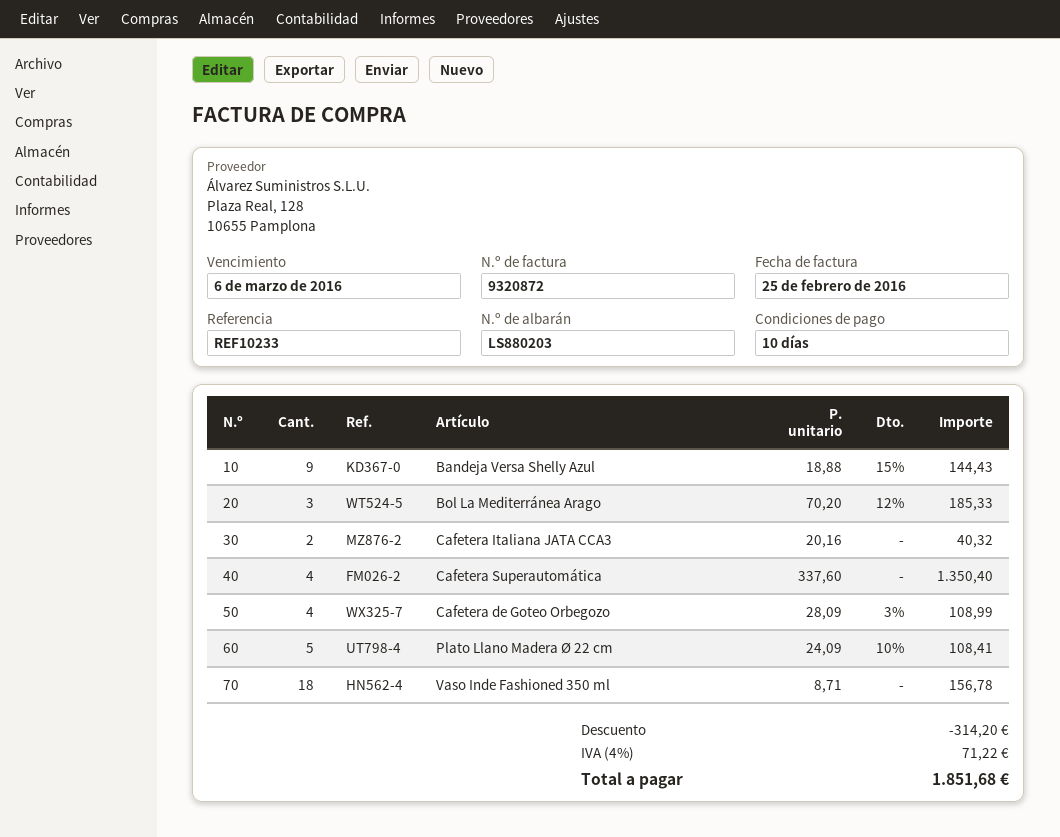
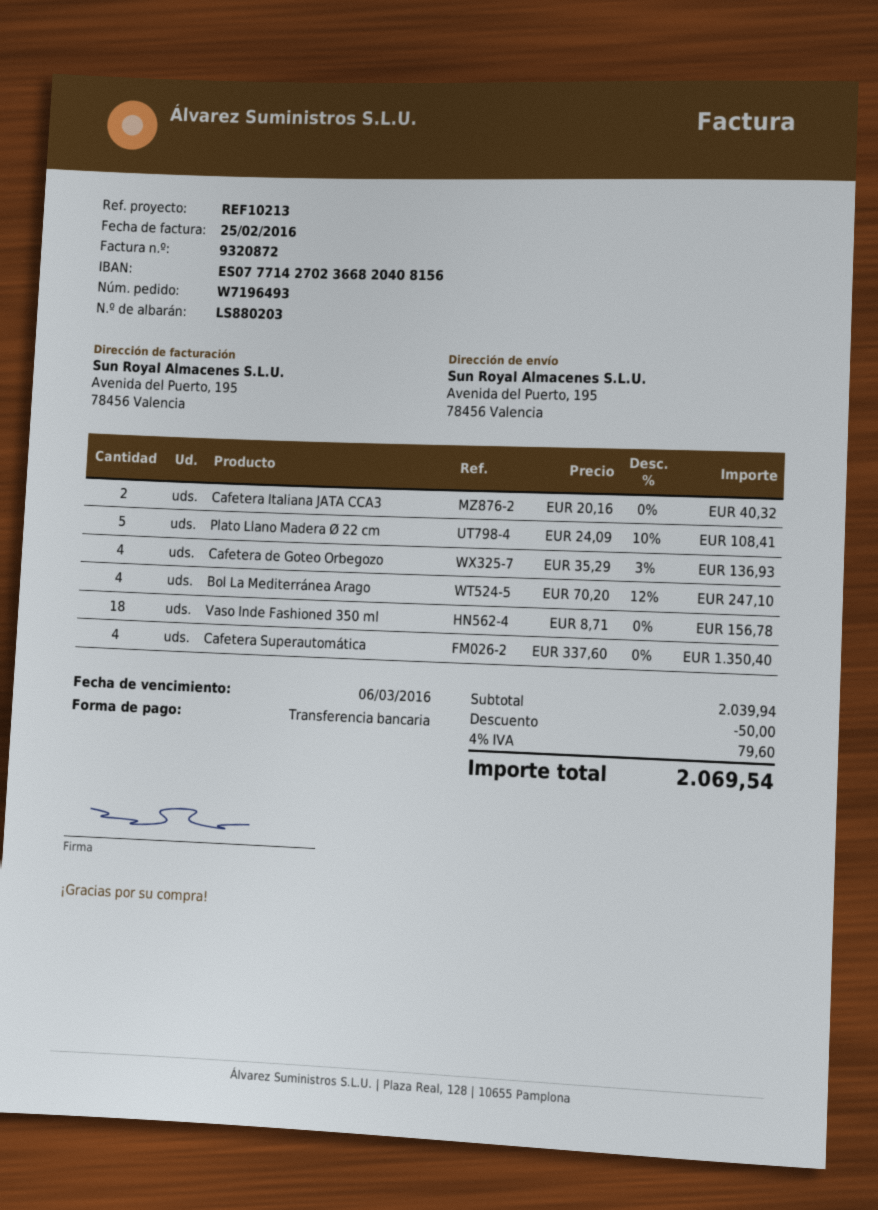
reference: REF10233 -> REF10213
Bandeja Versa Shelly Azul: 9 x 18.88 - 15% = 144.43 -> none
Bol La Mediterránea Arago: 3 x 70.20 - 12% = 185.33 -> 4 x 70.20 - 12% = 247.10
Cafetera de Goteo Orbegozo: 4 x 28.09 - 3% = 108.99 -> 4 x 35.29 - 3% = 136.93
discount: 314.20 -> 50.00
tax: 4% = 71.22 -> 4% = 79.60
total: 1851.68 -> 2069.54

